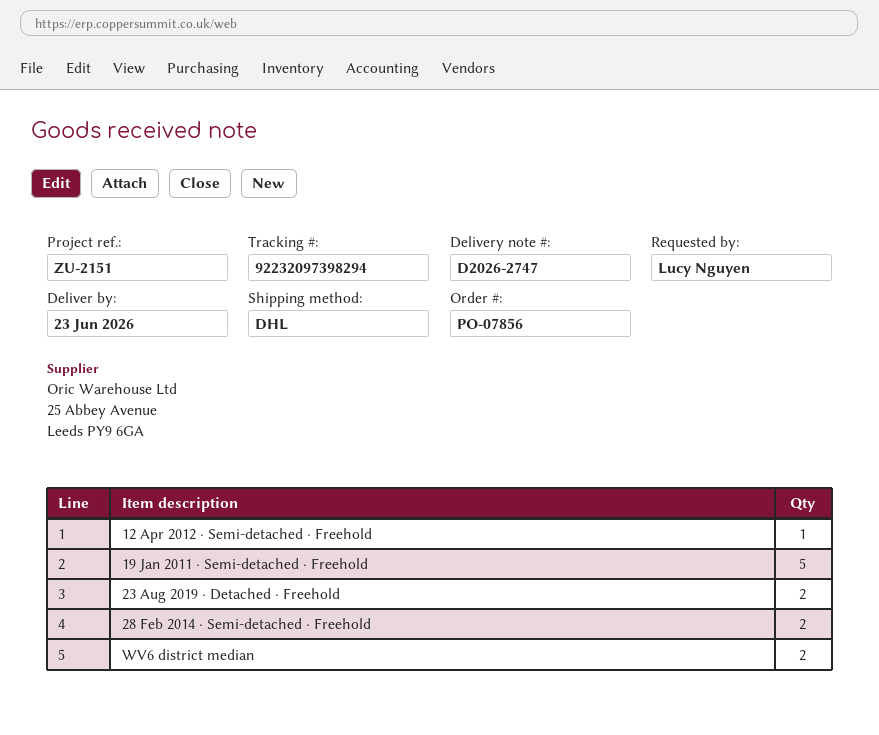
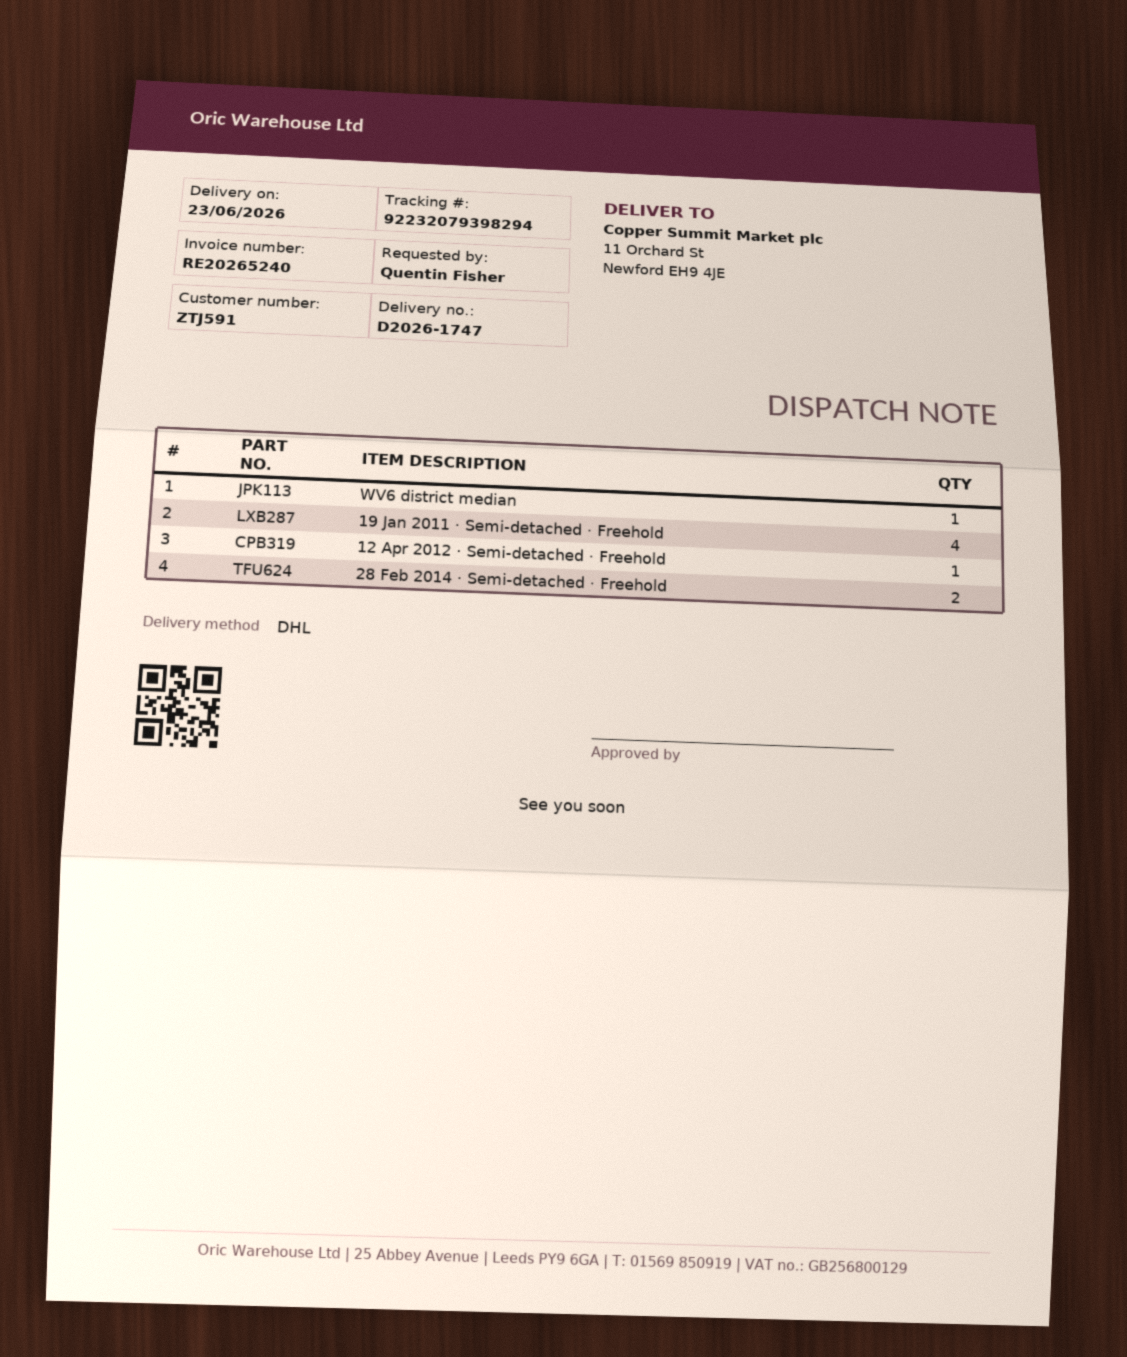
delivery note number: D2026-2747 -> D2026-1747
ordered by: Lucy Nguyen -> Quentin Fisher
tracking number: 92232097398294 -> 92232079398294
19 Jan 2011 · Semi-detached · Freehold: 5 -> 4
23 Aug 2019 · Detached · Freehold: 2 -> none
WV6 district median: 2 -> 1

